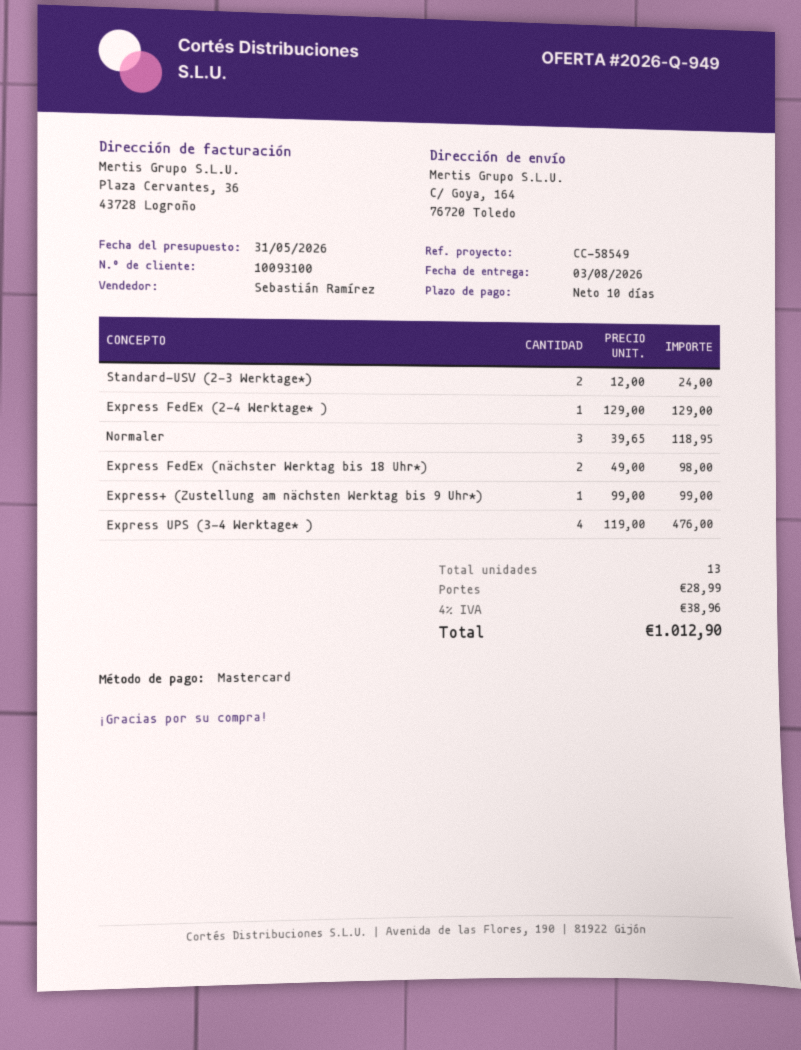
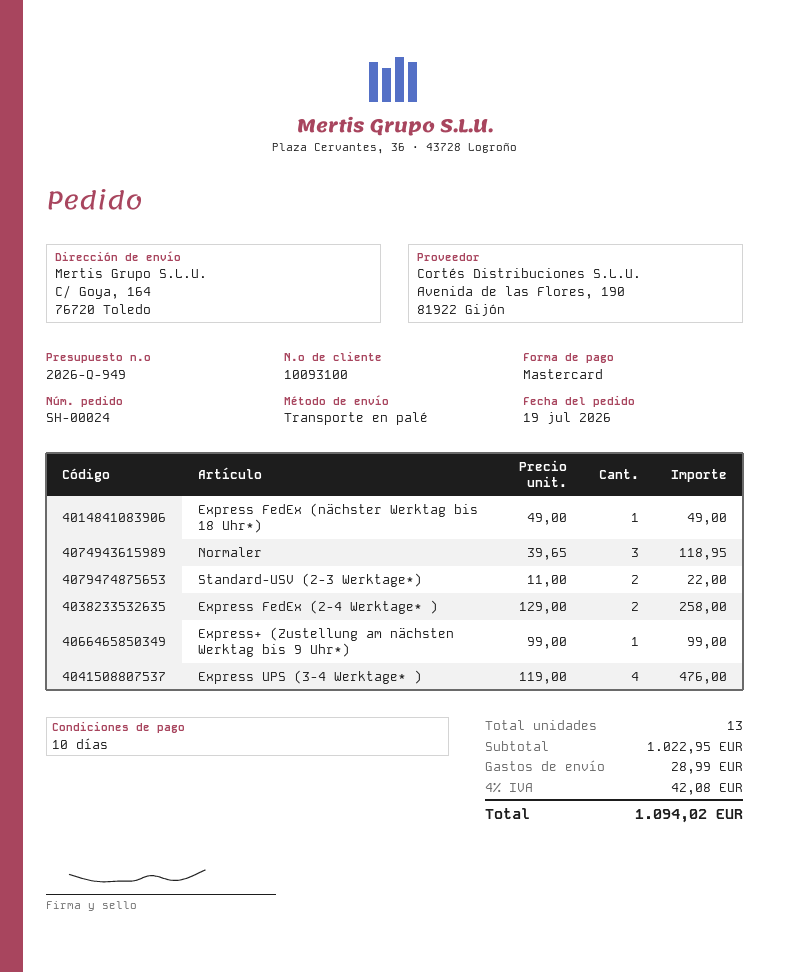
Standard-USV (2-3 Werktage*): 2 x 12.00 = 24.00 -> 2 x 11.00 = 22.00
Express FedEx (2-4 Werktage* ): 1 x 129.00 = 129.00 -> 2 x 129.00 = 258.00
Express FedEx (nächster Werktag bis 18 Uhr*): 2 x 49.00 = 98.00 -> 1 x 49.00 = 49.00
tax: 4% = 38.96 -> 4% = 42.08
total: 1012.90 -> 1094.02

